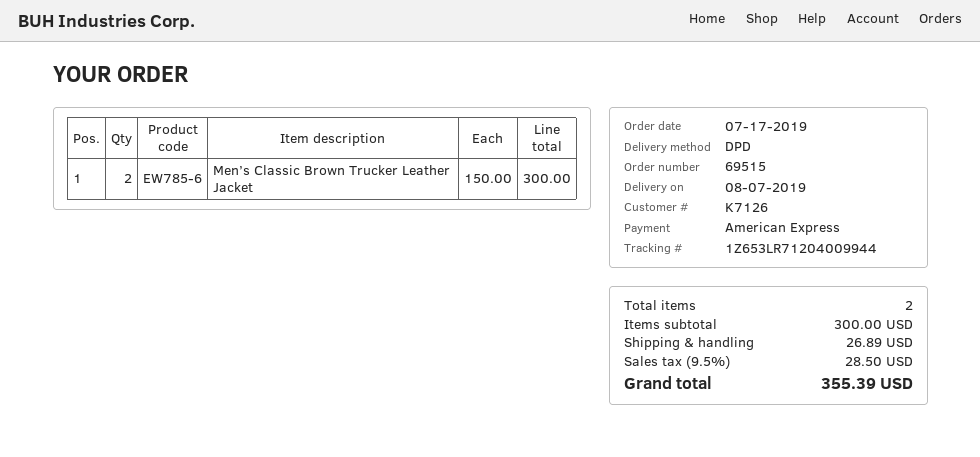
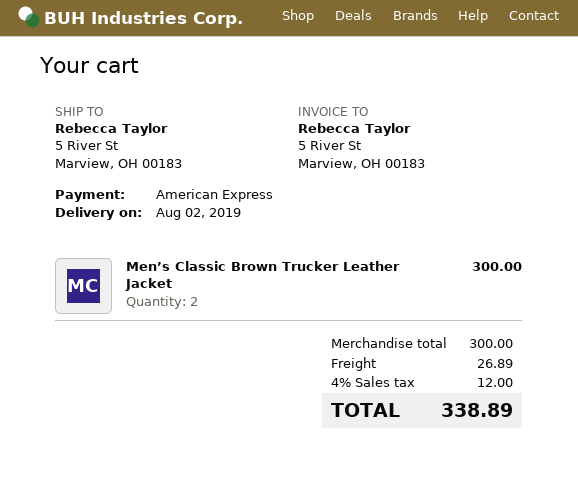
delivery date: 2019-08-07 -> 2019-08-02
tax: 9.5% = 28.50 -> 4% = 12.00
total: 355.39 -> 338.89

